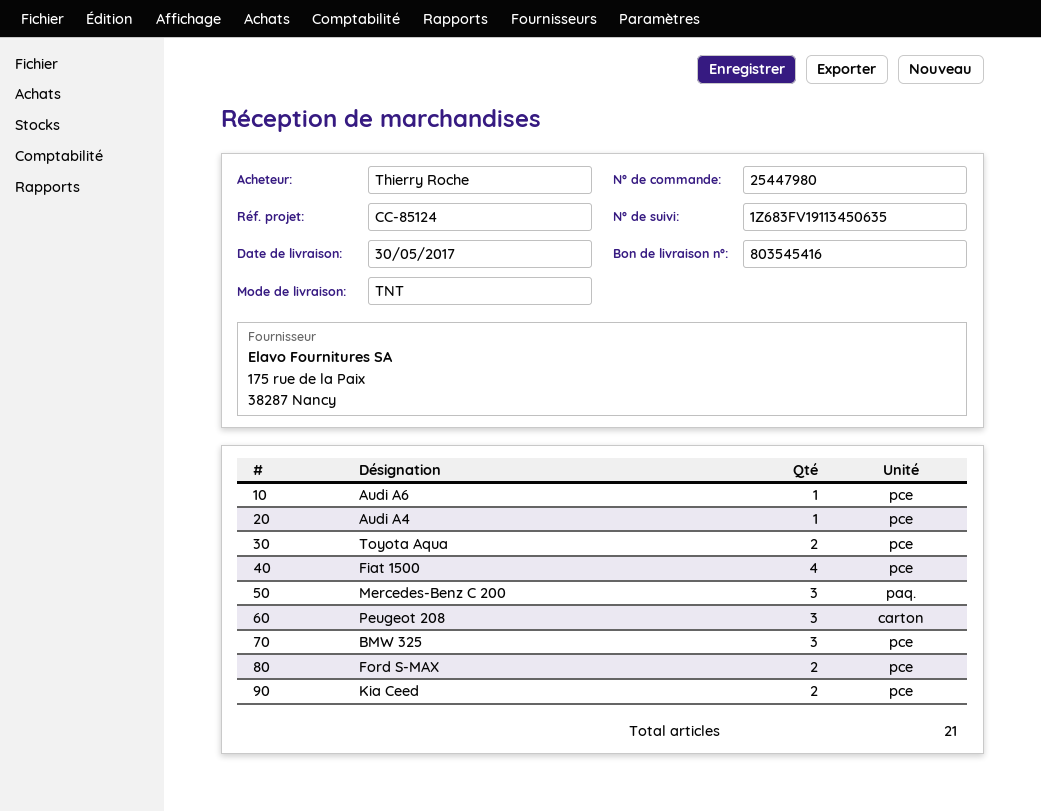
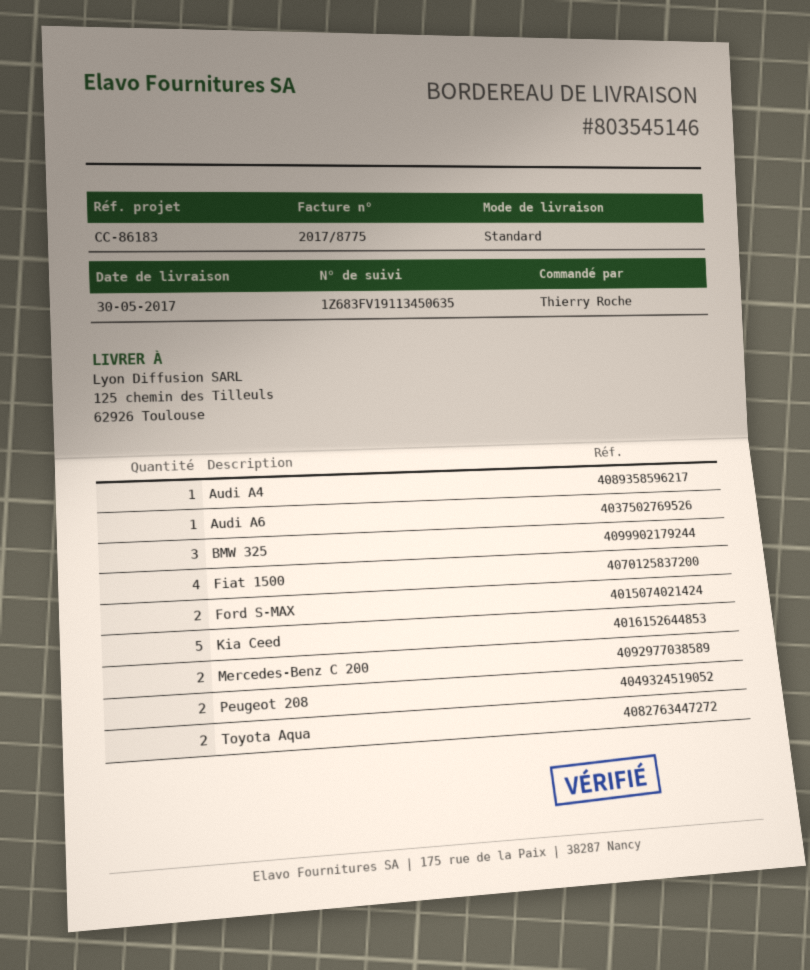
delivery note number: 803545416 -> 803545146
reference: CC-85124 -> CC-86183
shipping method: TNT -> standard
Mercedes-Benz C 200: 3 -> 2
Peugeot 208: 3 -> 2
Kia Ceed: 2 -> 5

